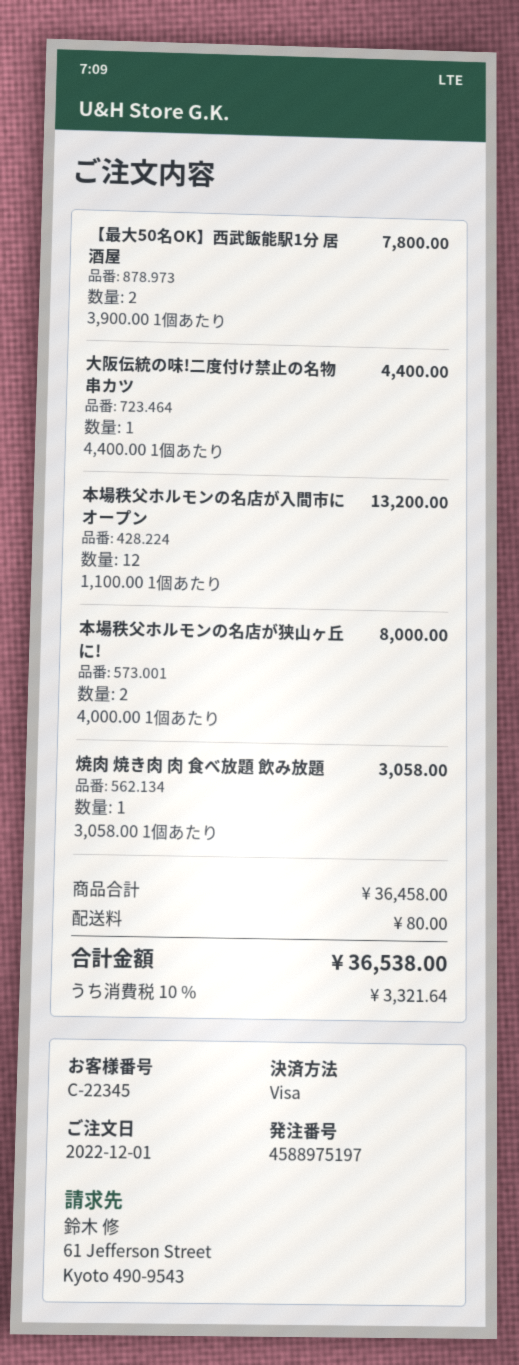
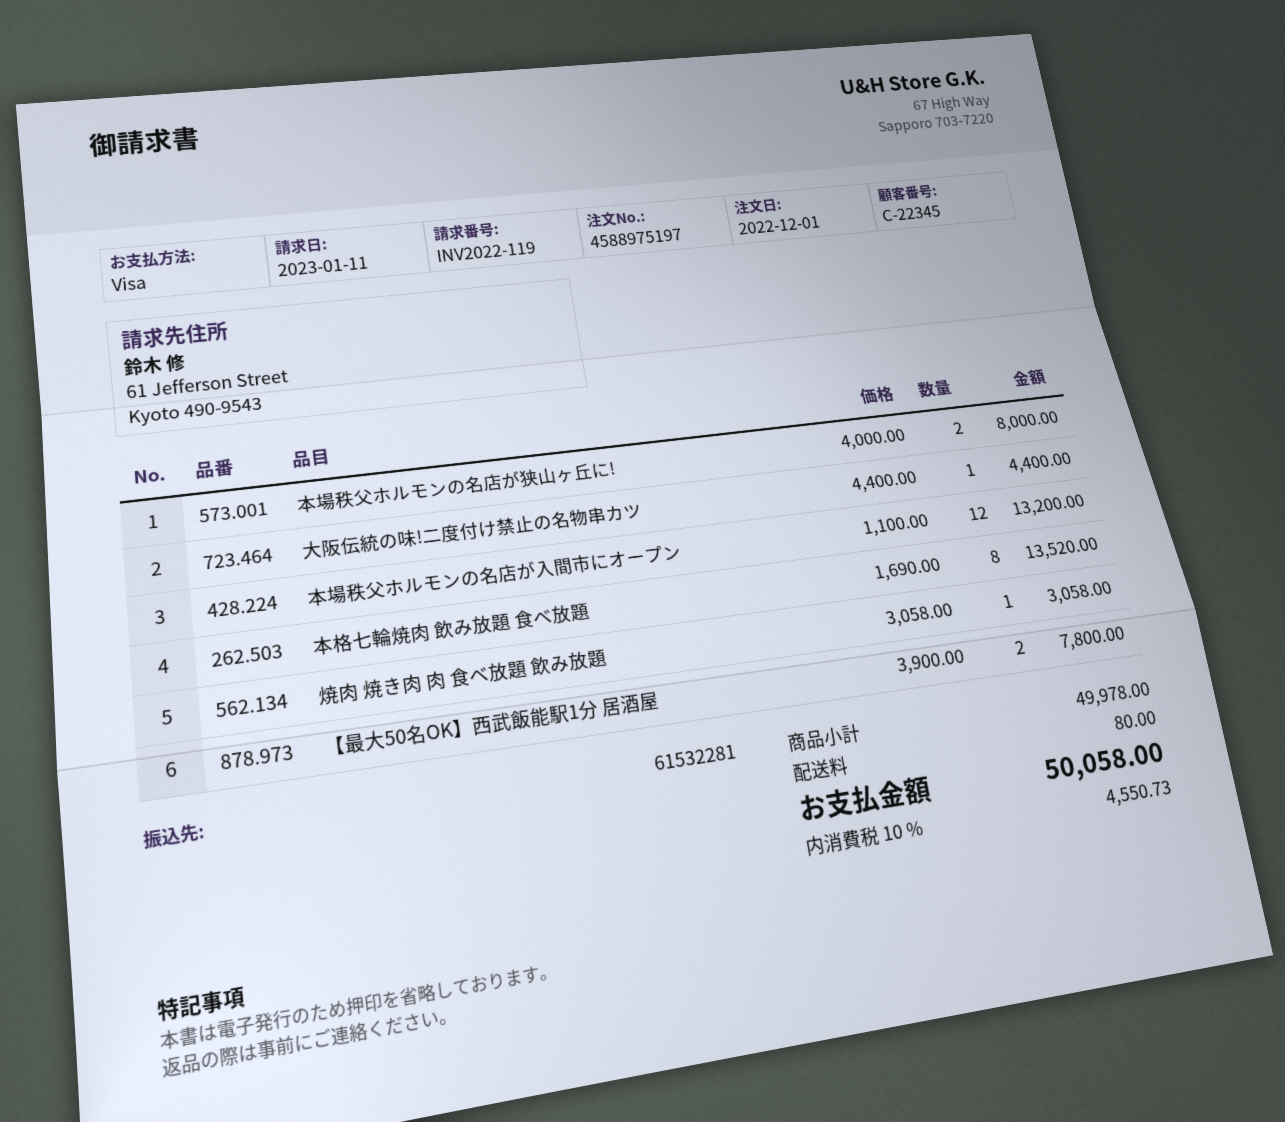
本格七輪焼肉 飲み放題 食べ放題: none -> 8 x 1690.00 = 13520.00
subtotal: 36458.00 -> 49978.00
tax: 10% = 3321.64 -> 10% = 4550.73
total: 36538.00 -> 50058.00

